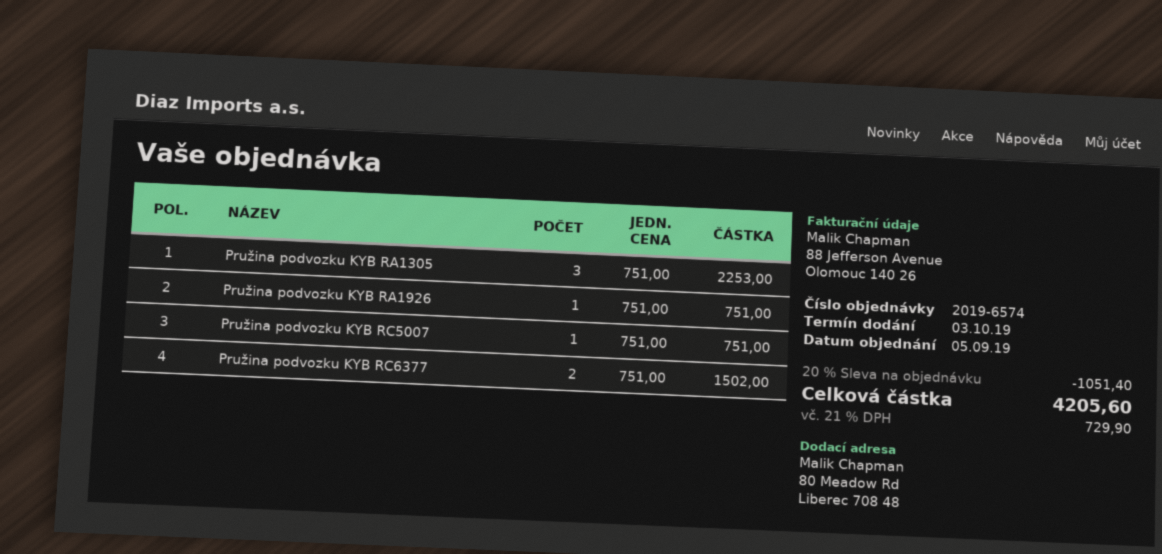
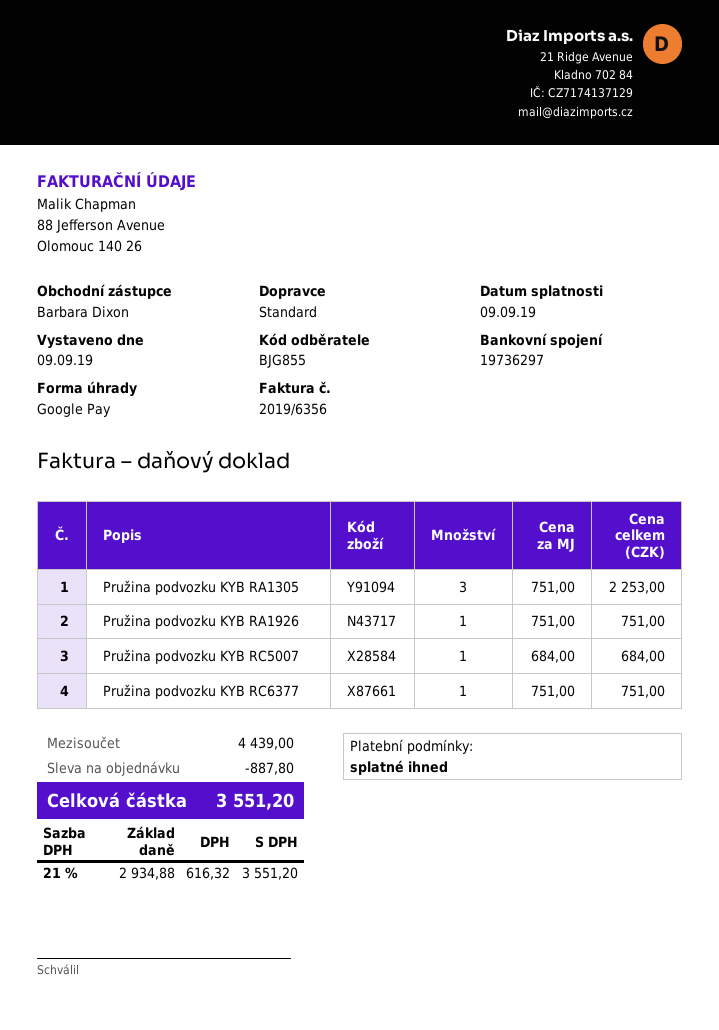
Pružina podvozku KYB RC5007: 1 x 751.00 = 751.00 -> 1 x 684.00 = 684.00
Pružina podvozku KYB RC6377: 2 x 751.00 = 1502.00 -> 1 x 751.00 = 751.00
discount: 1051.40 -> 887.80
tax: 21% = 729.90 -> 21% = 616.32
total: 4205.60 -> 3551.20

